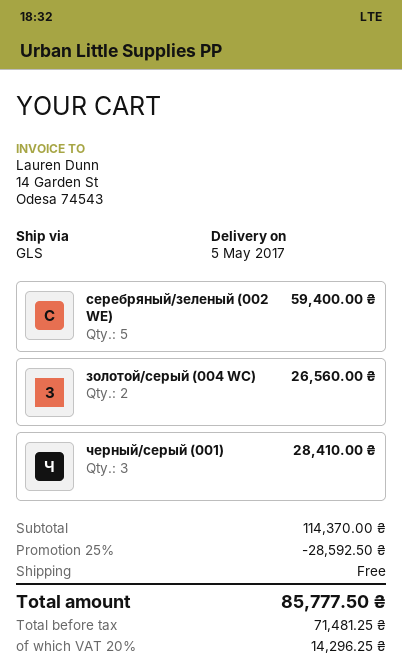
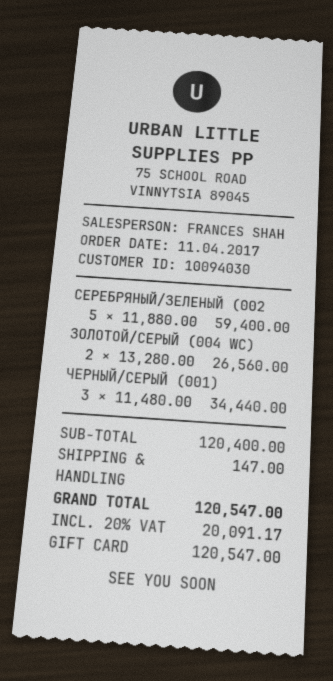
черный/серый (001): 3 for 28410.00 -> 3 for 34440.00
subtotal: 114370.00 -> 120400.00
discount: 25% = 28592.50 -> none
shipping: 0.00 -> 147.00
tax: 20% = 14296.25 -> 20% = 20091.17
total: 85777.50 -> 120547.00

